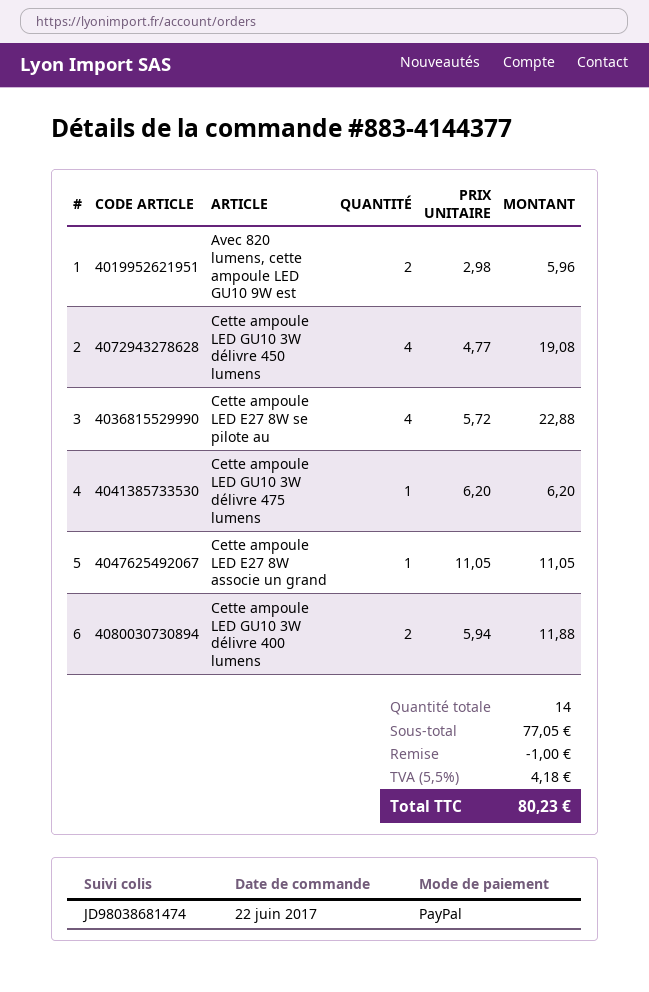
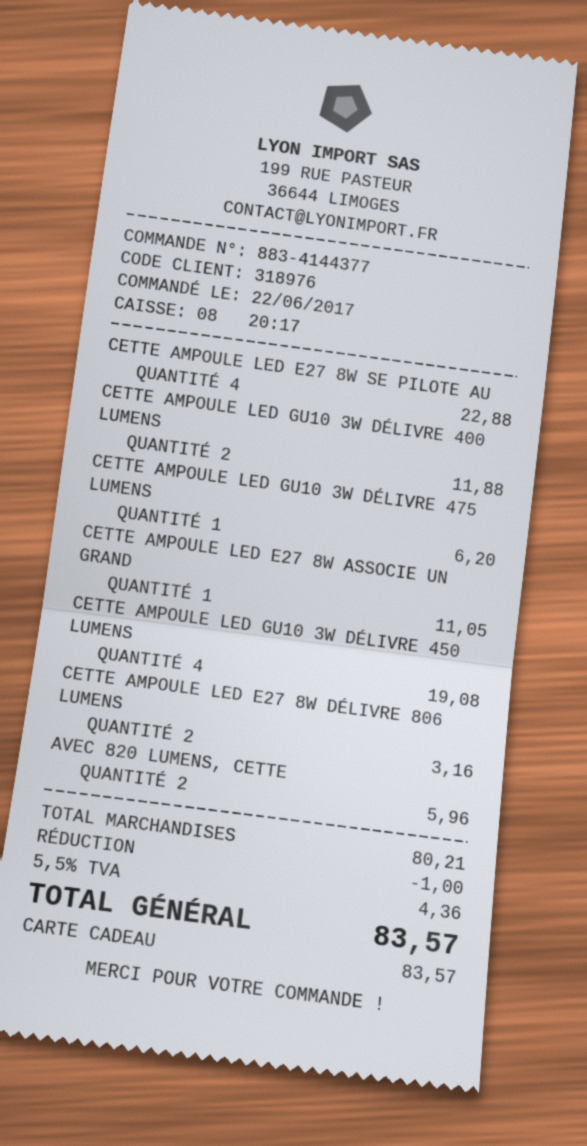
payment method: PayPal -> gift card
CETTE AMPOULE LED E27 8W DÉLIVRE 806 LUMENS: none -> 2 for 3.16
subtotal: 77.05 -> 80.21
tax: 5.5% = 4.18 -> 5.5% = 4.36
total: 80.23 -> 83.57

